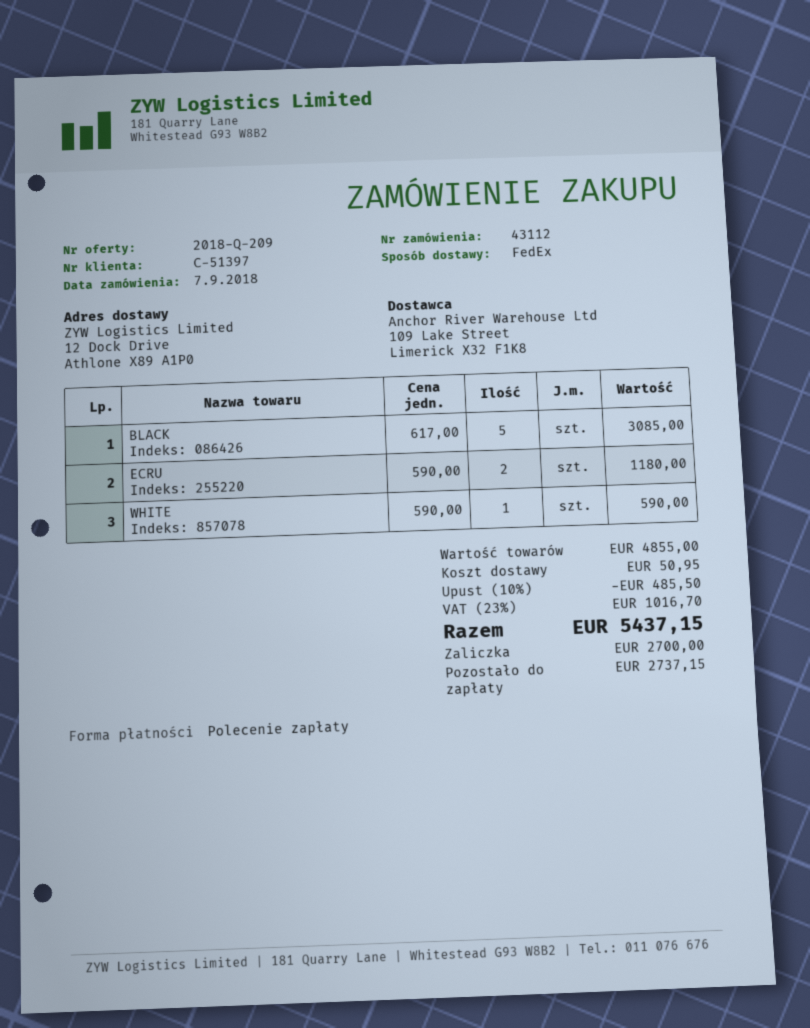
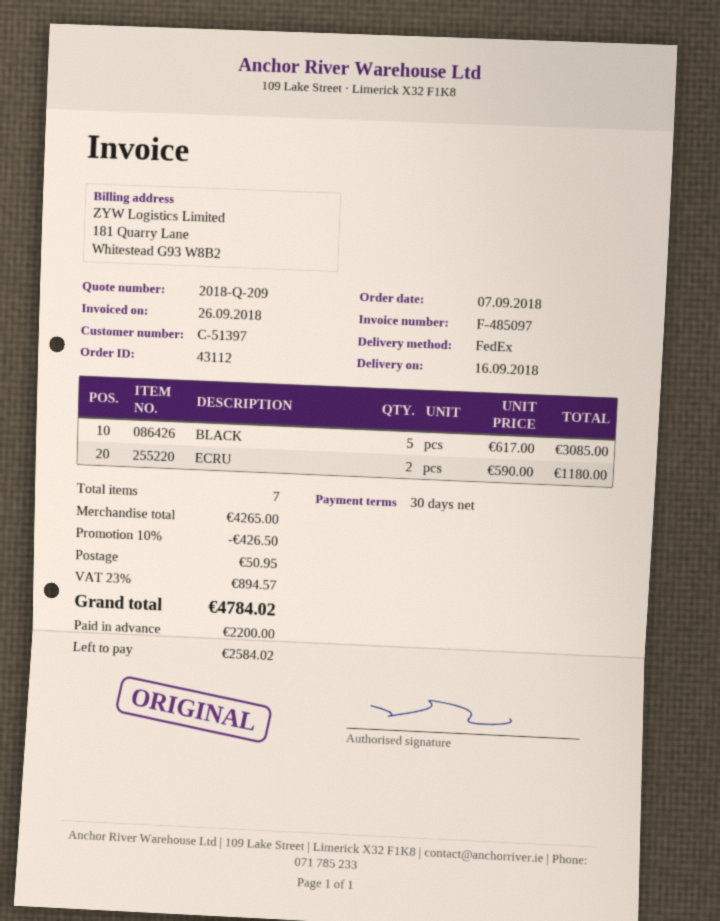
WHITE: 1 x 590.00 = 590.00 -> none
subtotal: 4855.00 -> 4265.00
discount: 10% = 485.50 -> 10% = 426.50
tax: 23% = 1016.70 -> 23% = 894.57
total: 5437.15 -> 4784.02
deposit: 2700.00 -> 2200.00
balance: 2737.15 -> 2584.02

